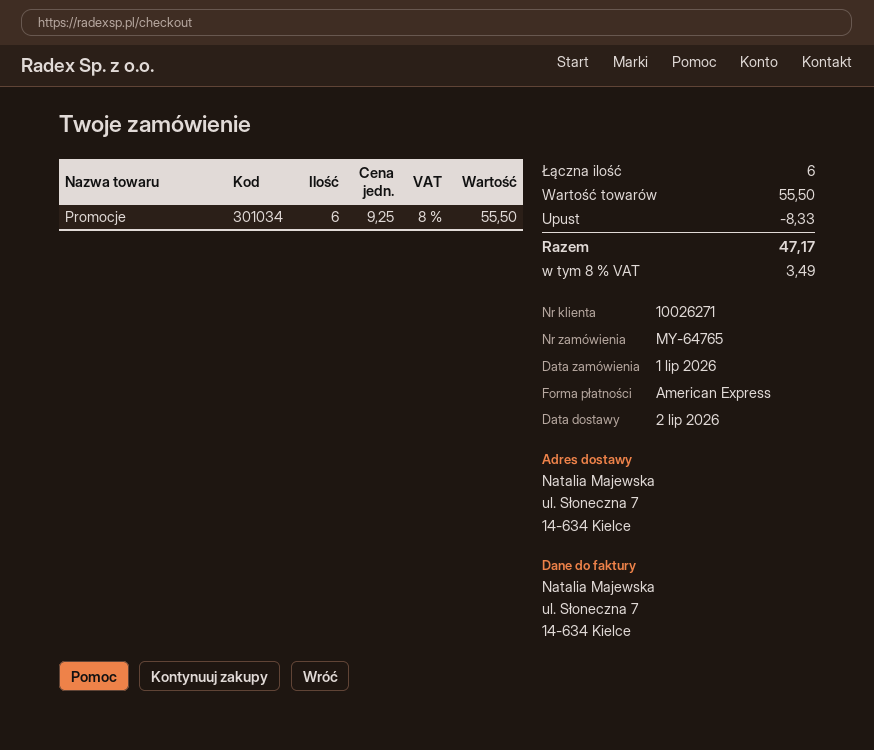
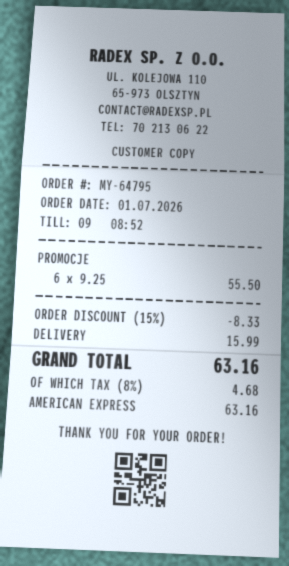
order number: MY-64765 -> MY-64795
shipping: none -> 15.99
tax: 8% = 3.49 -> 8% = 4.68
total: 47.17 -> 63.16

